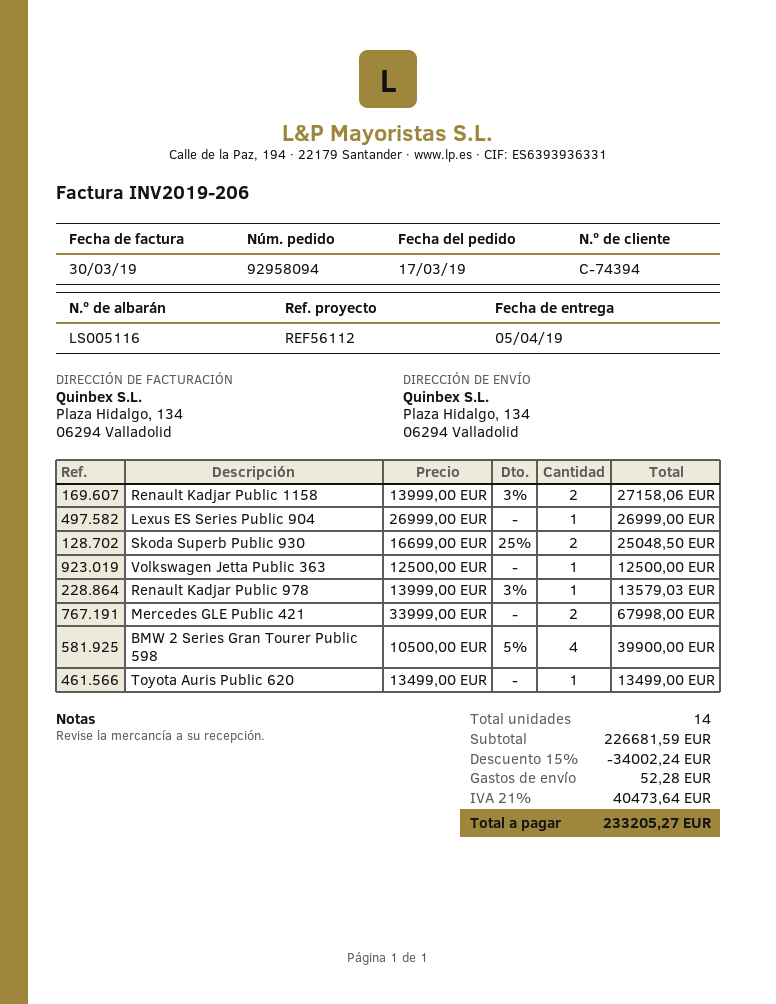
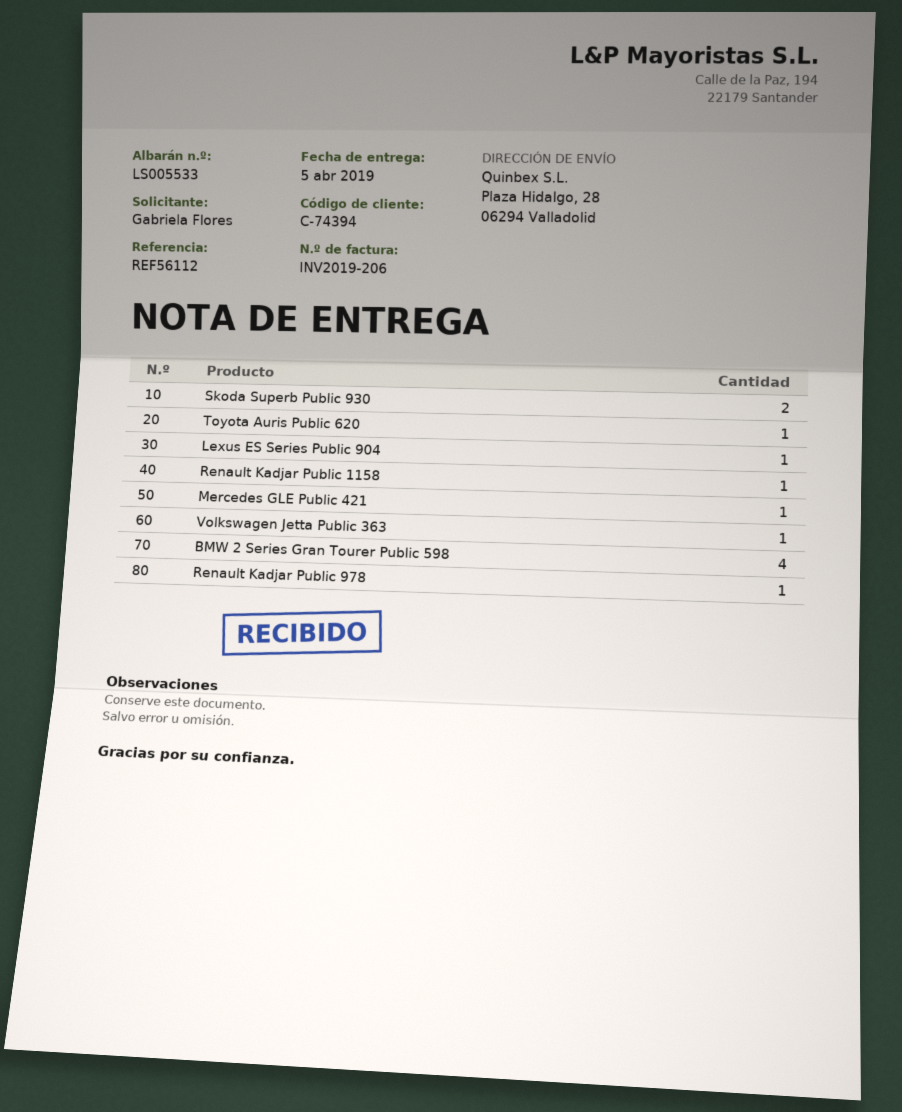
delivery note number: LS005116 -> LS005533
ship to: Plaza Hidalgo, 134, 06294 Valladolid -> Plaza Hidalgo, 28, 06294 Valladolid
Renault Kadjar Public 1158: 2 -> 1
Mercedes GLE Public 421: 2 -> 1

